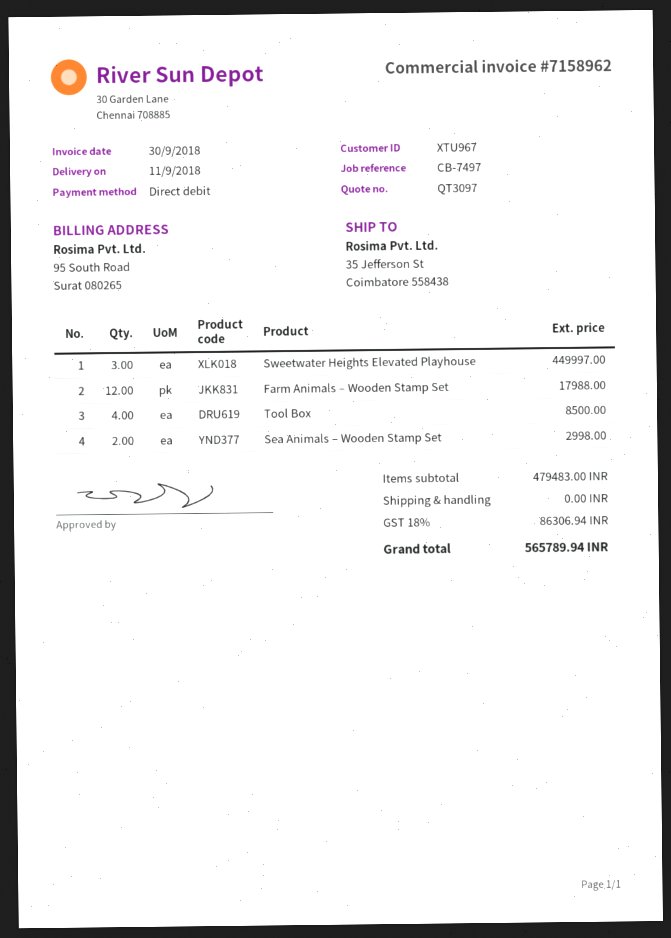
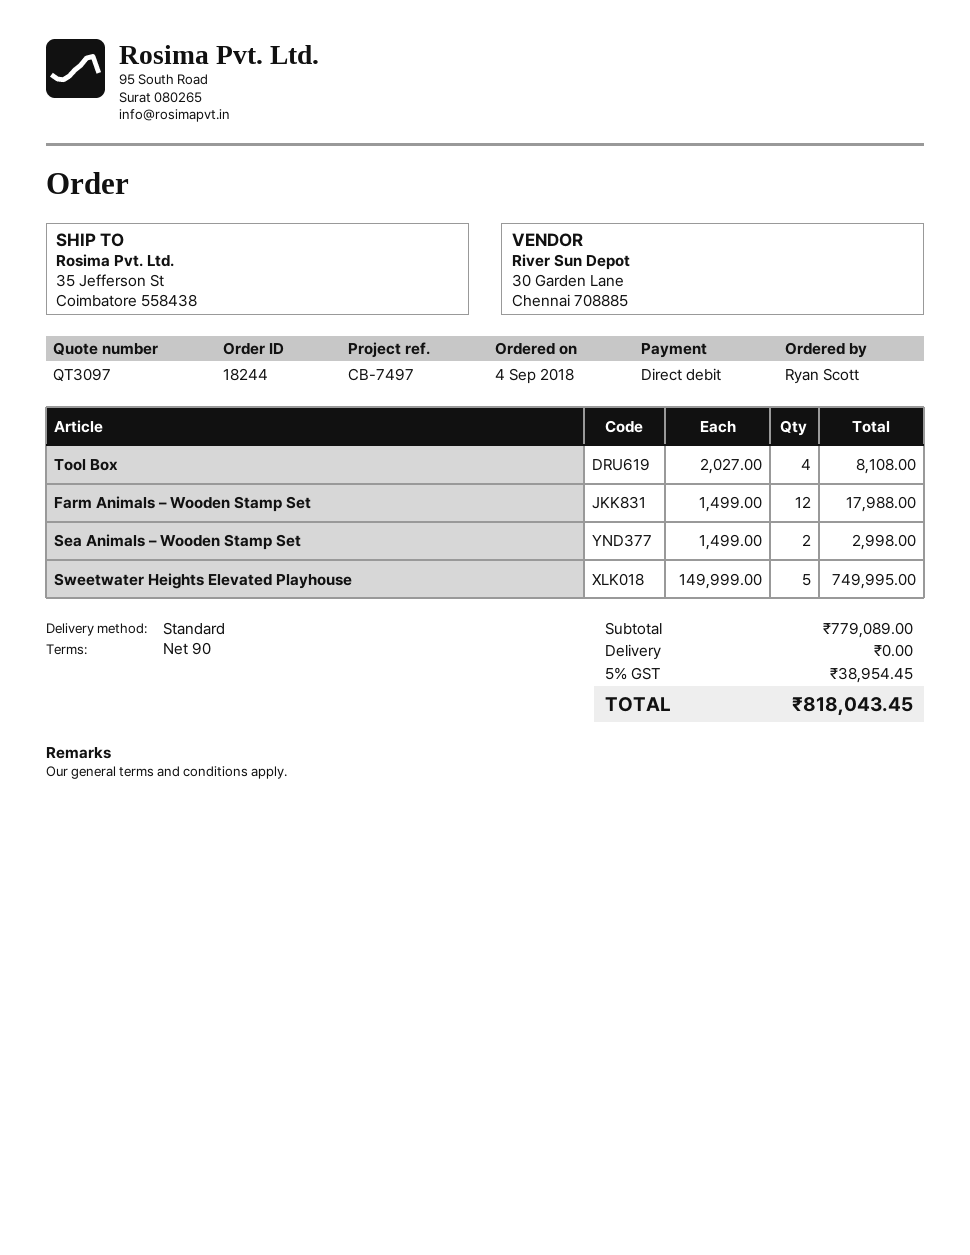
Sweetwater Heights Elevated Playhouse: 3 for 449997.00 -> 5 for 749995.00
Tool Box: 4 for 8500.00 -> 4 for 8108.00
subtotal: 479483.00 -> 779089.00
tax: 18% = 86306.94 -> 5% = 38954.45
total: 565789.94 -> 818043.45

